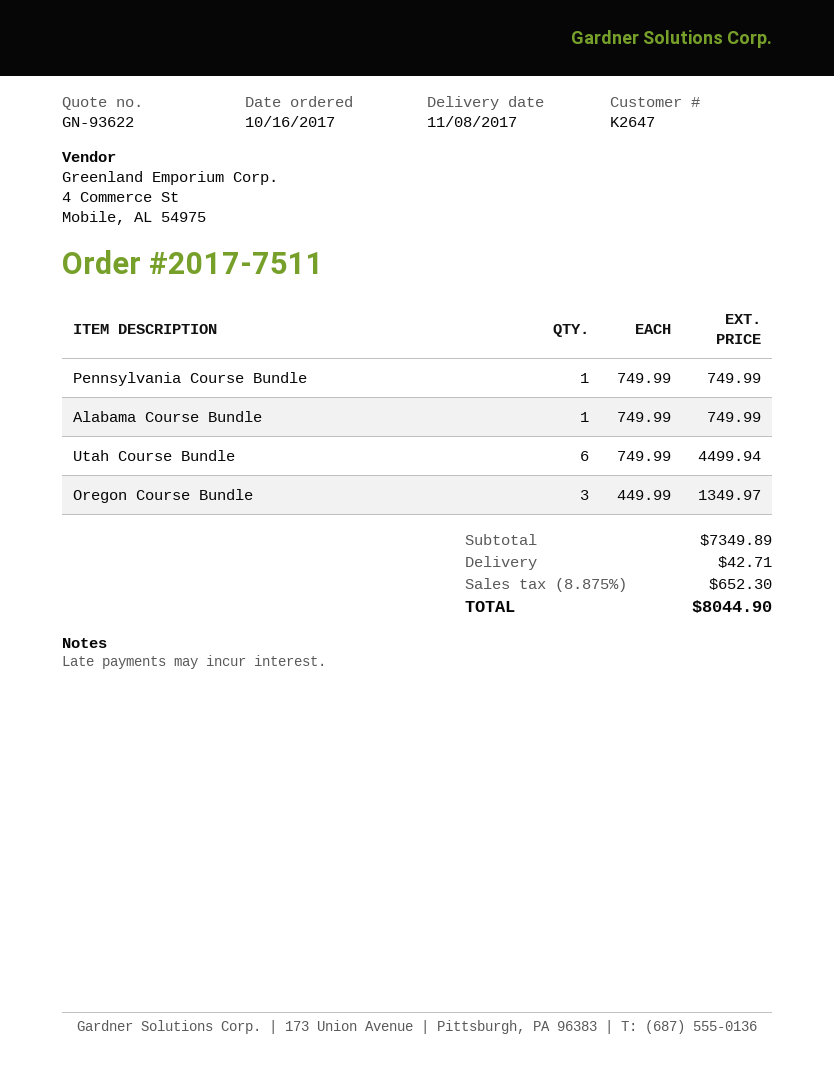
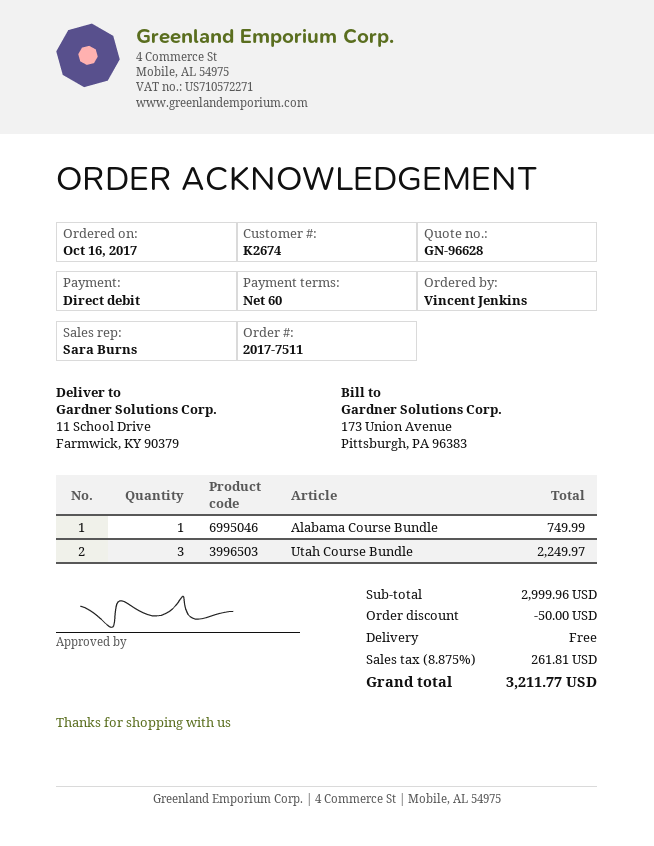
quote number: GN-93622 -> GN-96628
customer number: K2647 -> K2674
Pennsylvania Course Bundle: 1 for 749.99 -> none
Utah Course Bundle: 6 for 4499.94 -> 3 for 2249.97
Oregon Course Bundle: 3 for 1349.97 -> none
subtotal: 7349.89 -> 2999.96
discount: none -> 50.00
shipping: 42.71 -> 0.00
tax: 8.875% = 652.30 -> 8.875% = 261.81
total: 8044.90 -> 3211.77

